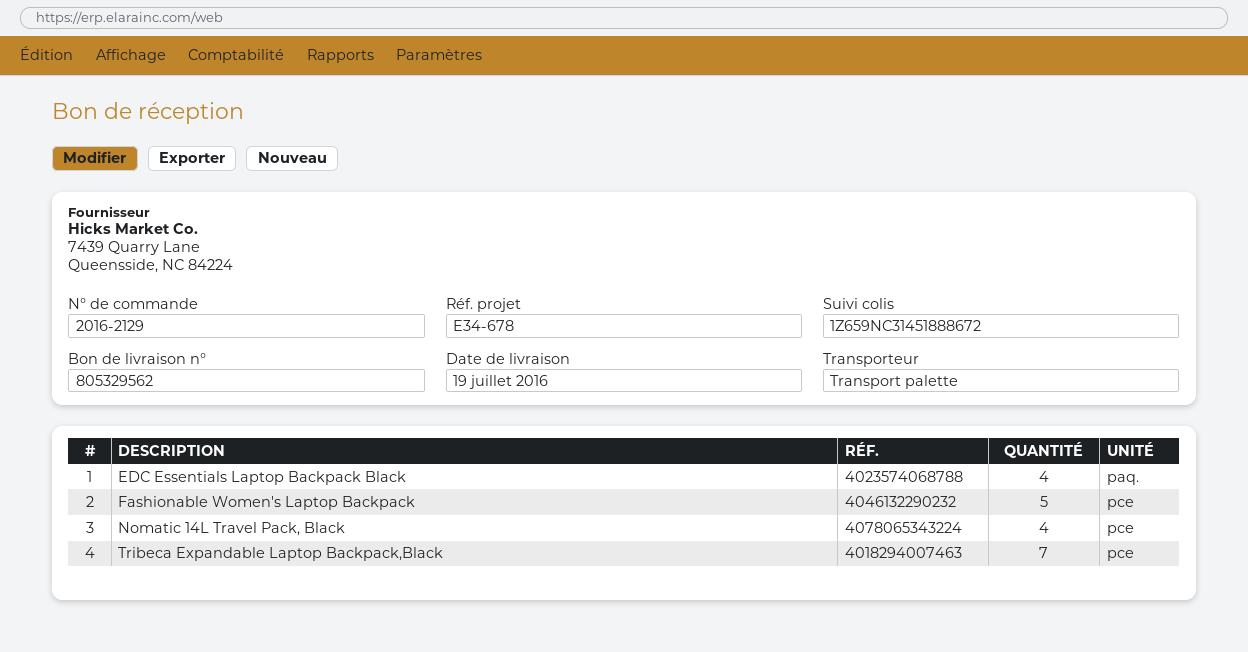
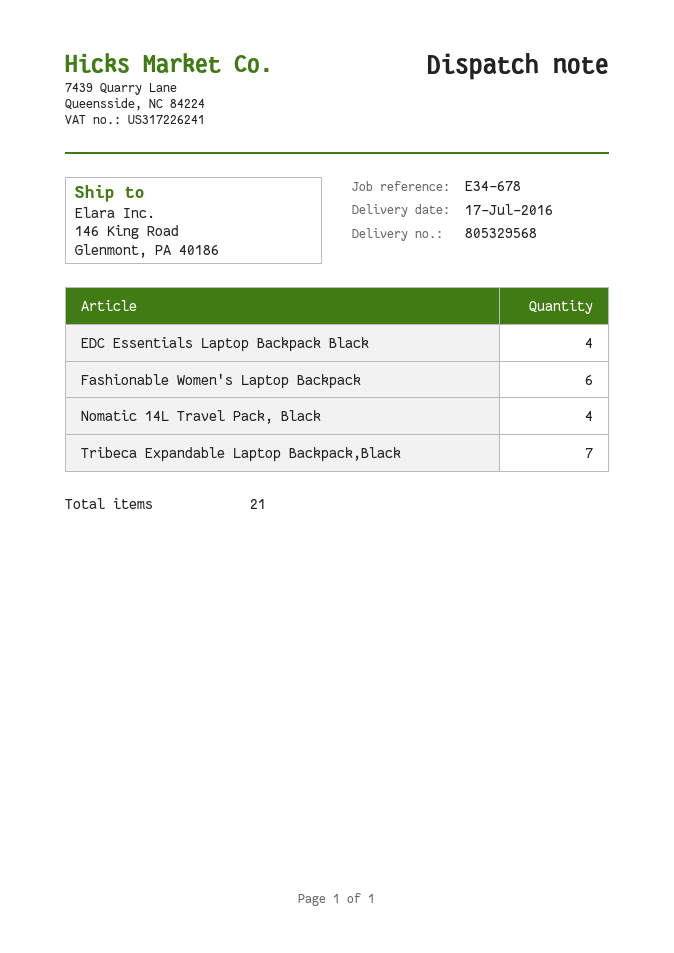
delivery note number: 805329562 -> 805329568
delivery date: 2016-07-19 -> 2016-07-17
Fashionable Women's Laptop Backpack: 5 -> 6

